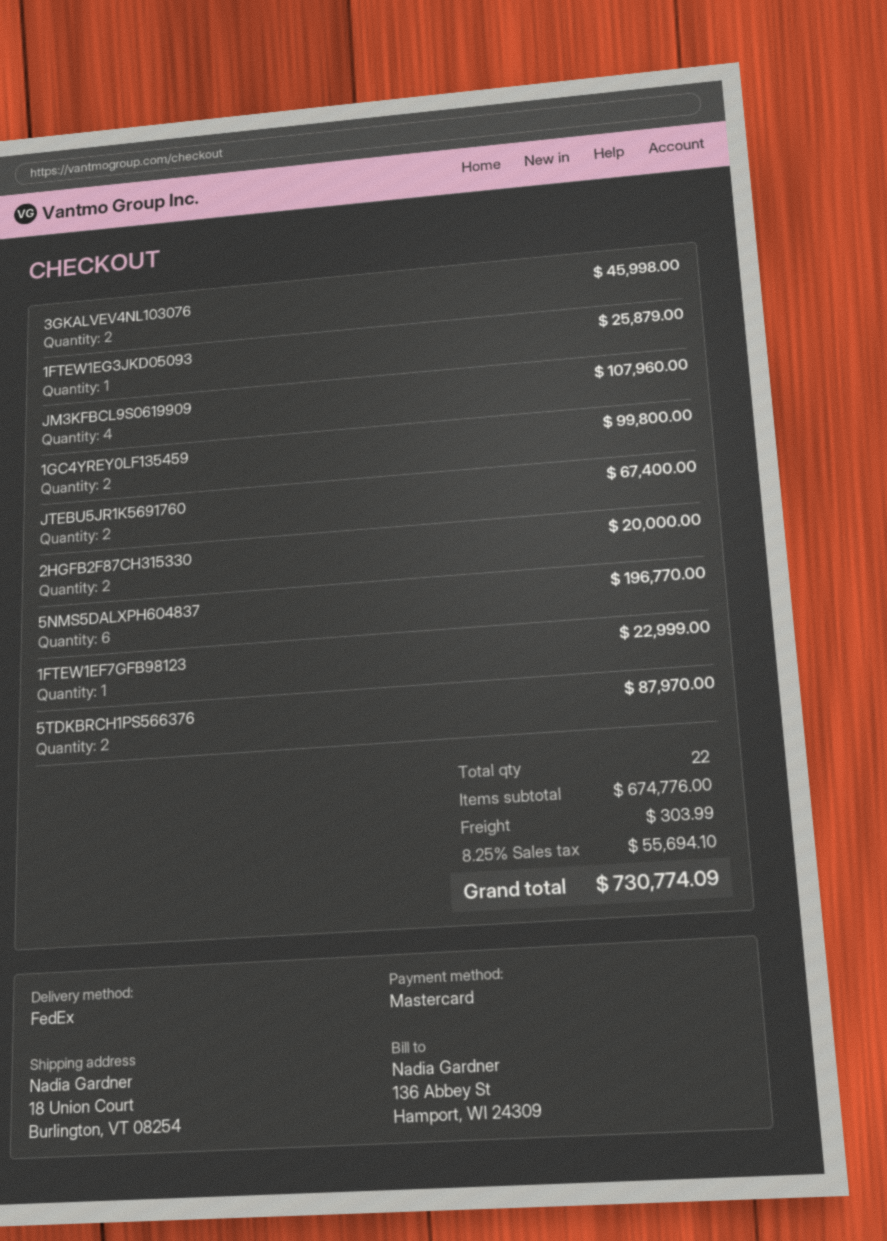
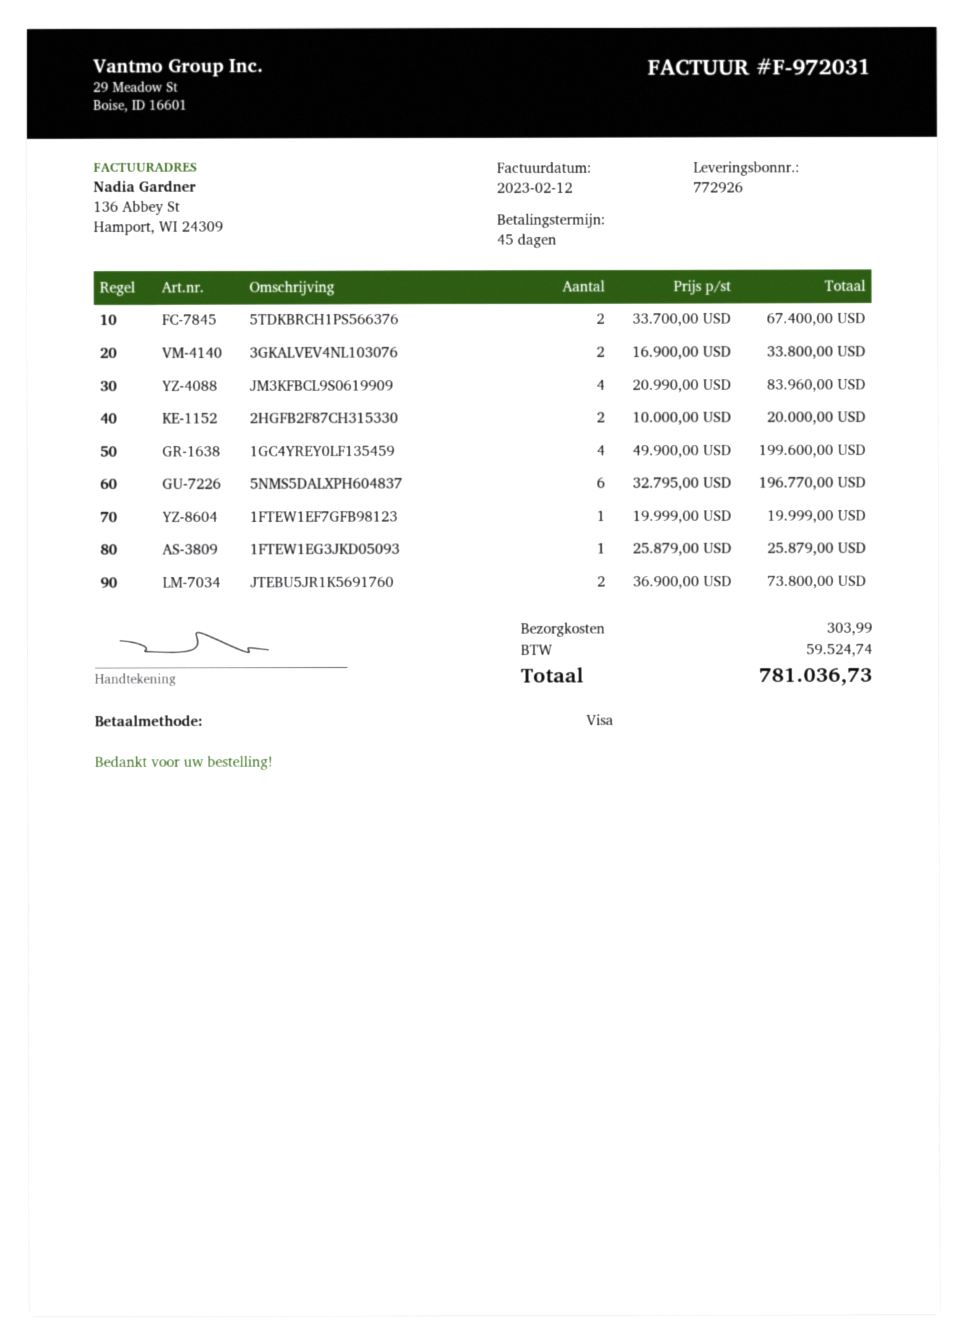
payment method: Mastercard -> Visa
3GKALVEV4NL103076: 2 for 45998.00 -> 2 for 33800.00
JM3KFBCL9S0619909: 4 for 107960.00 -> 4 for 83960.00
1GC4YREY0LF135459: 2 for 99800.00 -> 4 for 199600.00
JTEBU5JR1K5691760: 2 for 67400.00 -> 2 for 73800.00
1FTEW1EF7GFB98123: 1 for 22999.00 -> 1 for 19999.00
5TDKBRCH1PS566376: 2 for 87970.00 -> 2 for 67400.00
tax: 55694.10 -> 59524.74
total: 730774.09 -> 781036.73

